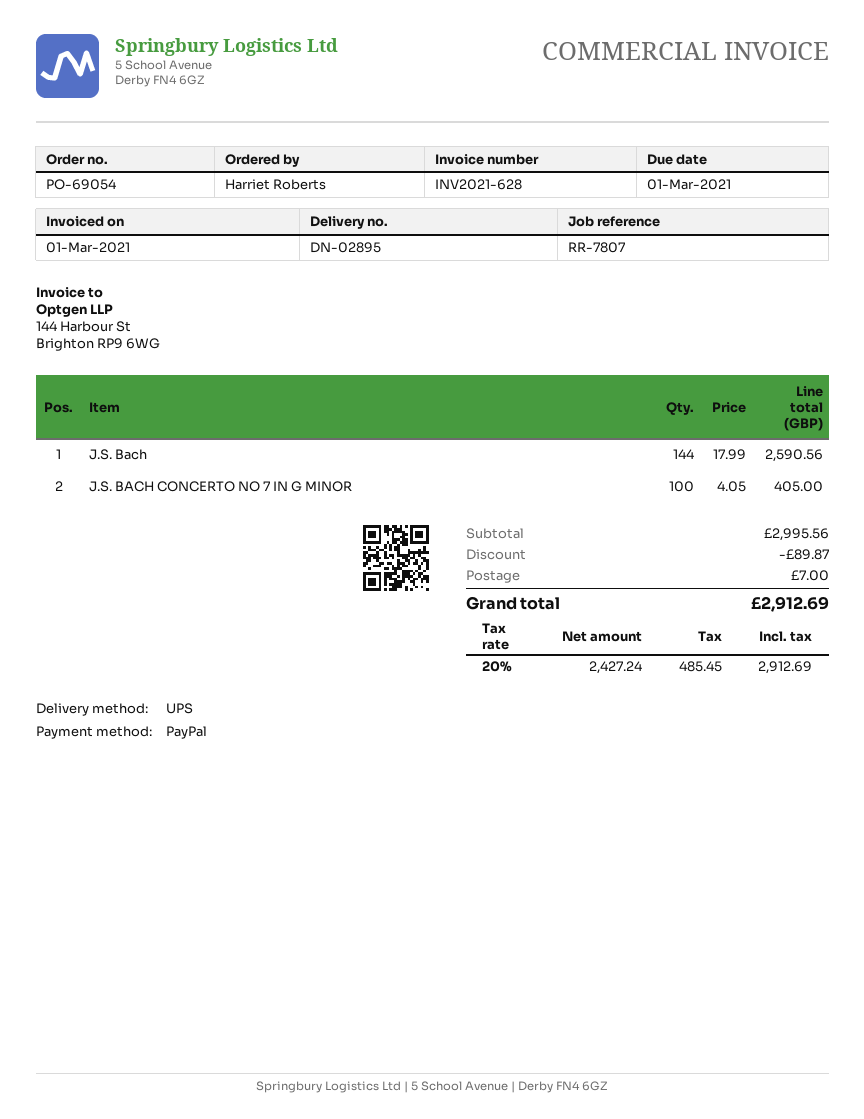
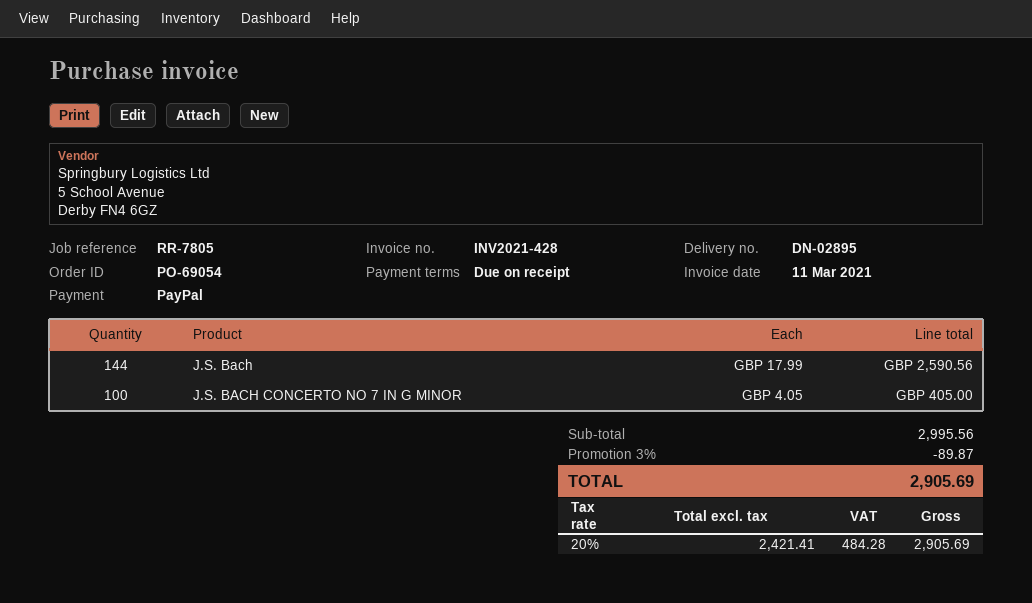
invoice number: INV2021-628 -> INV2021-428
invoice date: 2021-03-01 -> 2021-03-11
reference: RR-7807 -> RR-7805
shipping: 7.00 -> none
net: 2427.24 -> 2421.41
tax: 20% = 485.45 -> 20% = 484.28
total: 2912.69 -> 2905.69

